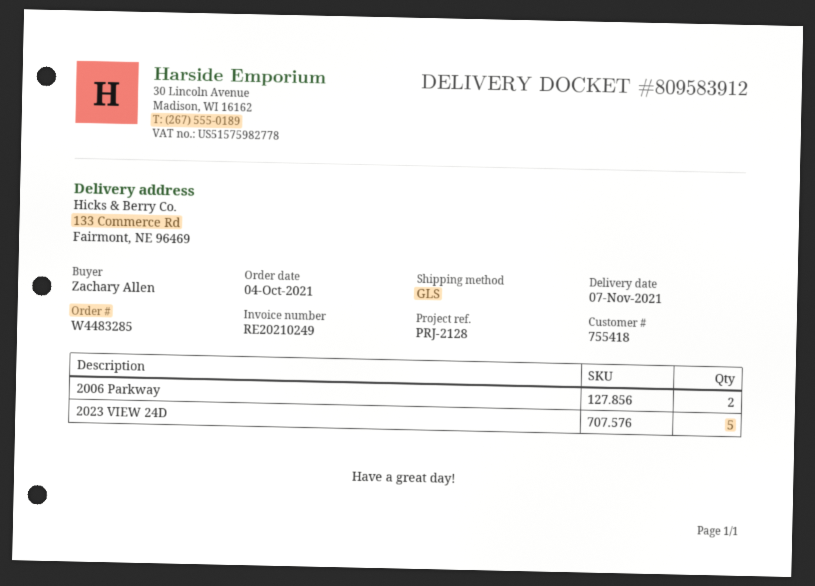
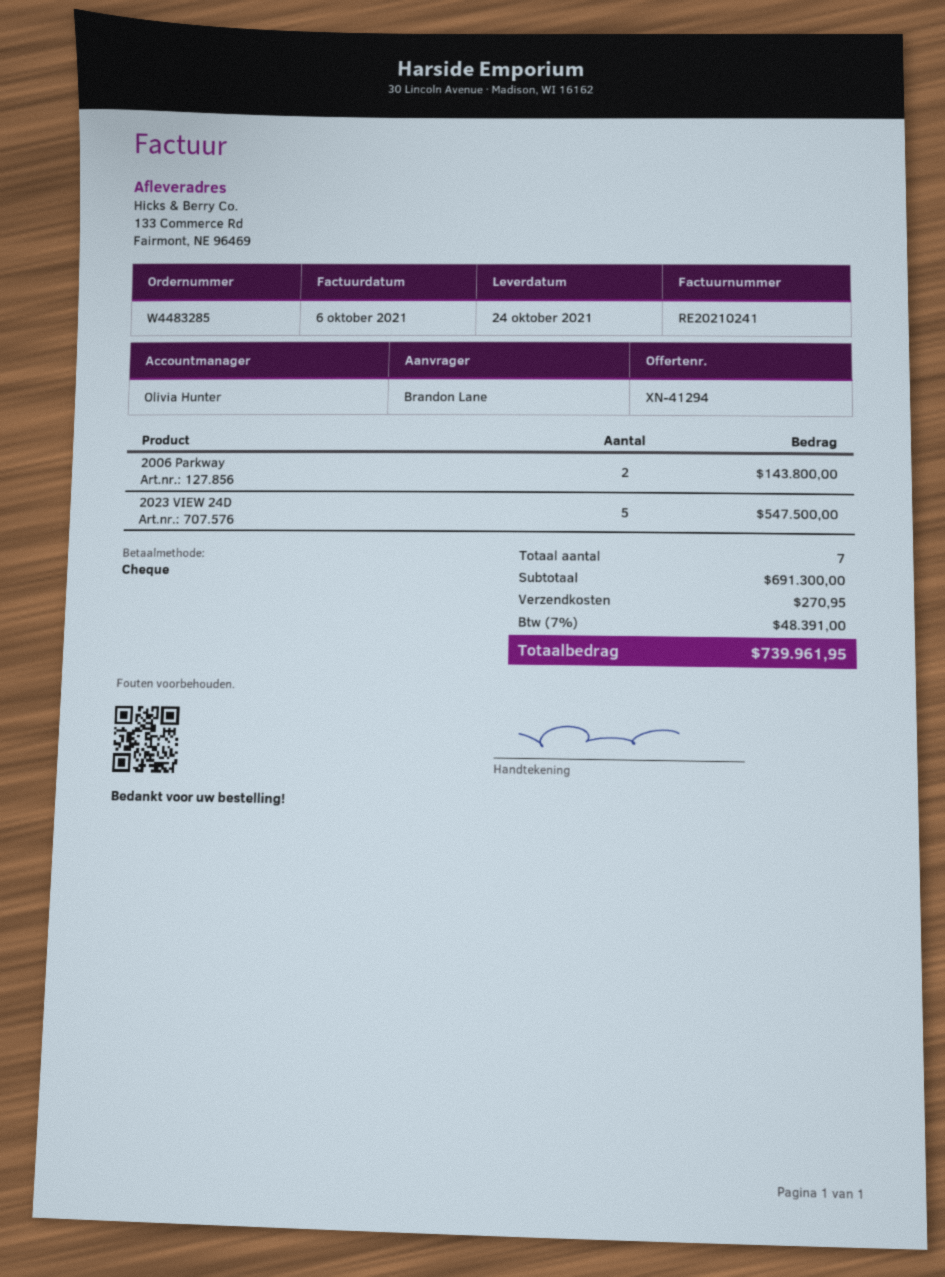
delivery date: 2021-11-07 -> 2021-10-24
invoice number: RE20210249 -> RE20210241
ordered by: Zachary Allen -> Brandon Lane

